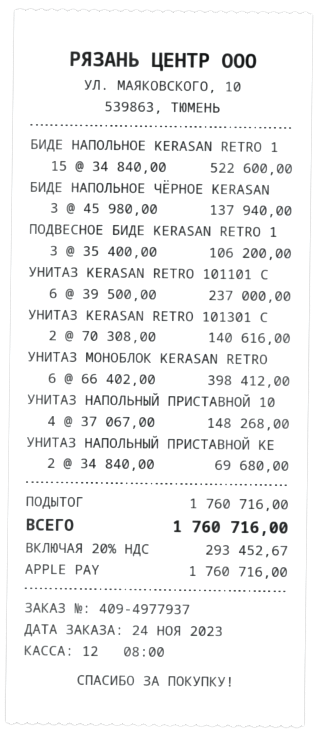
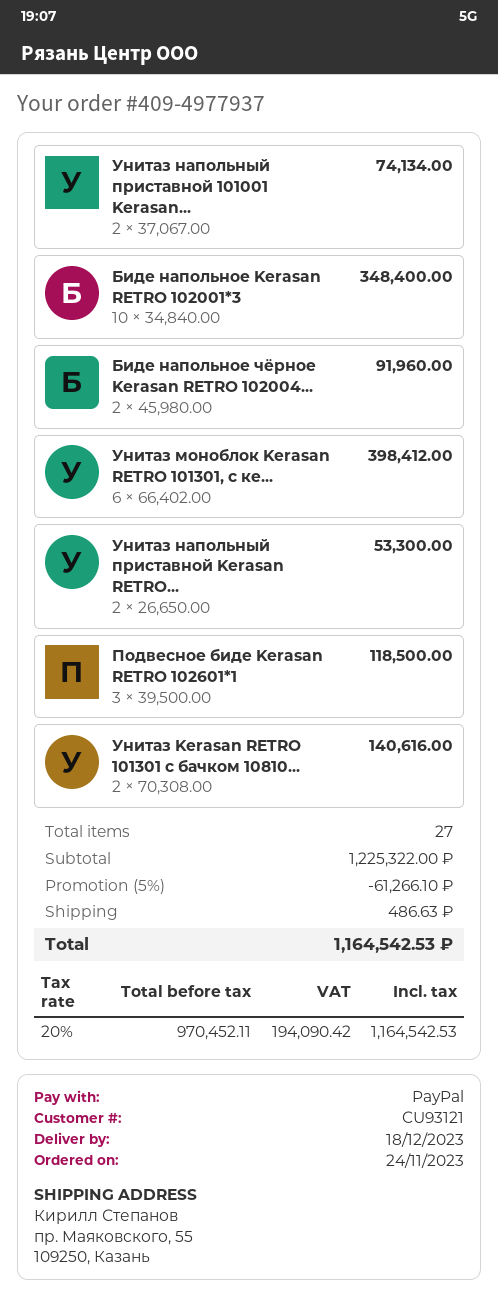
payment method: Apple Pay -> PayPal
БИДЕ НАПОЛЬНОЕ KERASAN RETRO 1: 15 x 34840.00 = 522600.00 -> 10 x 34840.00 = 348400.00
БИДЕ НАПОЛЬНОЕ ЧЁРНОЕ KERASAN: 3 x 45980.00 = 137940.00 -> 2 x 45980.00 = 91960.00
ПОДВЕСНОЕ БИДЕ KERASAN RETRO 1: 3 x 35400.00 = 106200.00 -> 3 x 39500.00 = 118500.00
УНИТАЗ KERASAN RETRO 101101 С: 6 x 39500.00 = 237000.00 -> none
УНИТАЗ НАПОЛЬНЫЙ ПРИСТАВНОЙ 10: 4 x 37067.00 = 148268.00 -> 2 x 37067.00 = 74134.00
УНИТАЗ НАПОЛЬНЫЙ ПРИСТАВНОЙ KE: 2 x 34840.00 = 69680.00 -> 2 x 26650.00 = 53300.00
subtotal: 1760716.00 -> 1225322.00
discount: none -> 5% = 61266.10
shipping: none -> 486.63
tax: 20% = 293452.67 -> 20% = 194090.42
total: 1760716.00 -> 1164542.53

